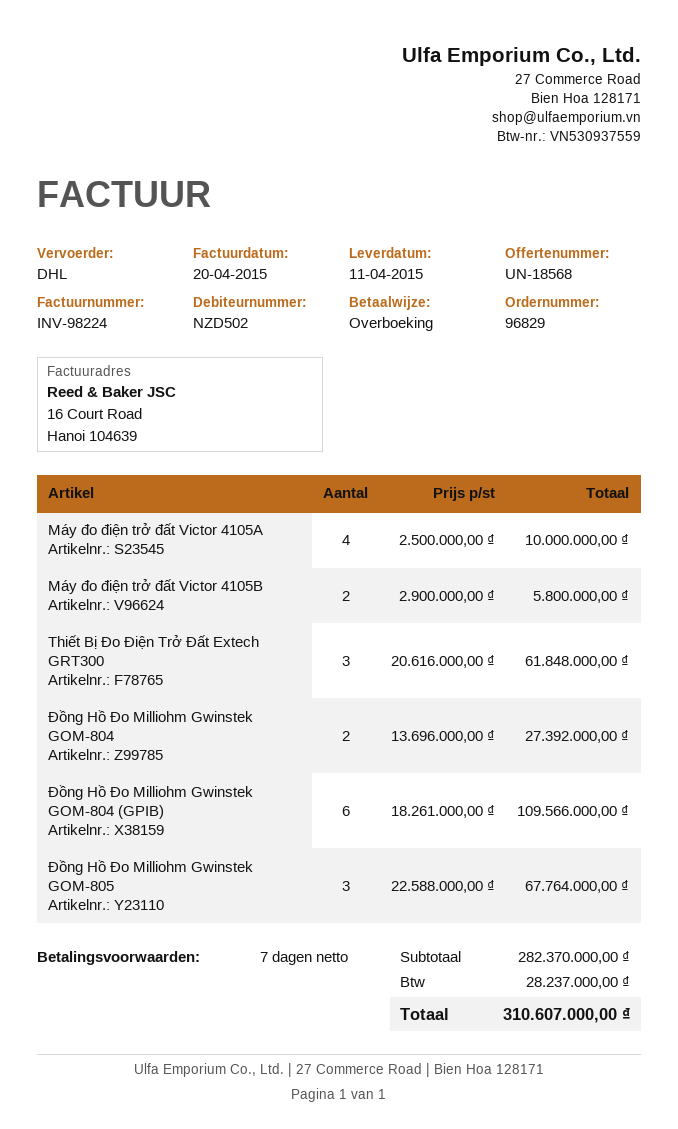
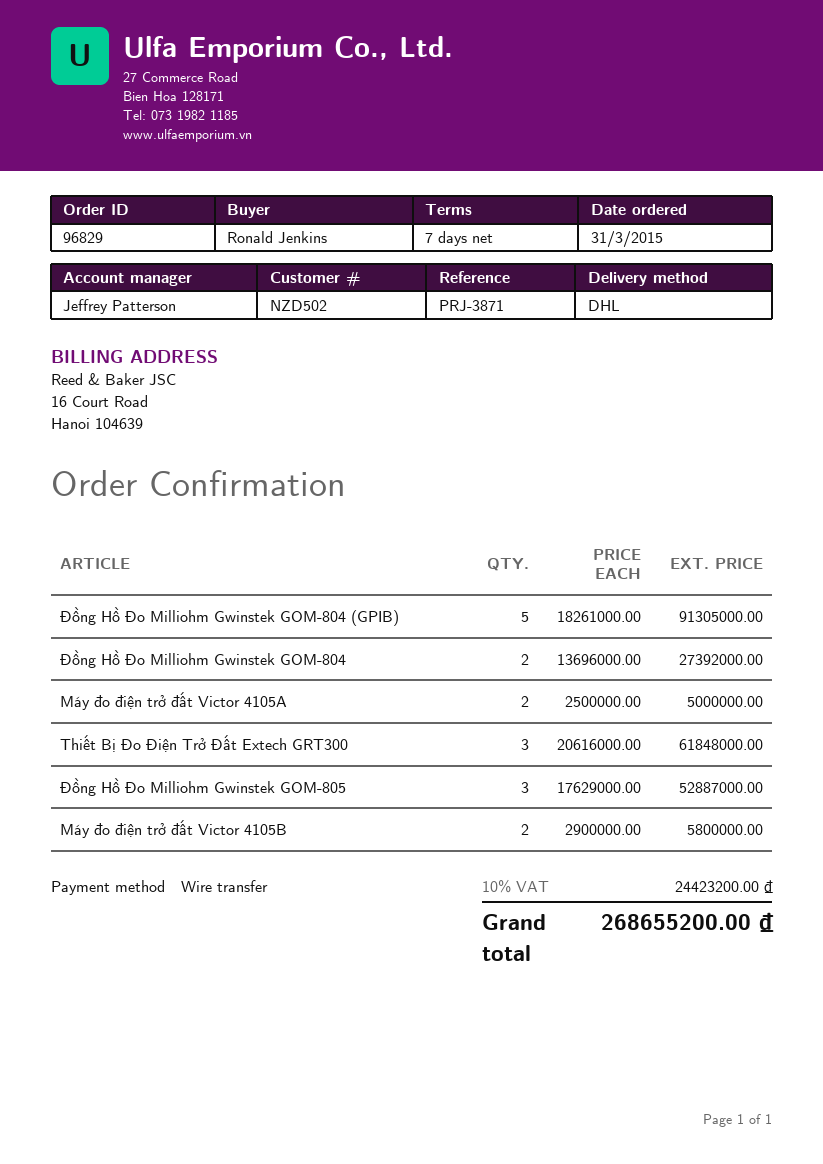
Máy đo điện trở đất Victor 4105A: 4 x 2500000.00 = 10000000.00 -> 2 x 2500000.00 = 5000000.00
Đồng Hồ Đo Milliohm Gwinstek GOM-804 (GPIB): 6 x 18261000.00 = 109566000.00 -> 5 x 18261000.00 = 91305000.00
Đồng Hồ Đo Milliohm Gwinstek GOM-805: 3 x 22588000.00 = 67764000.00 -> 3 x 17629000.00 = 52887000.00
tax: 28237000.00 -> 24423200.00
total: 310607000.00 -> 268655200.00

